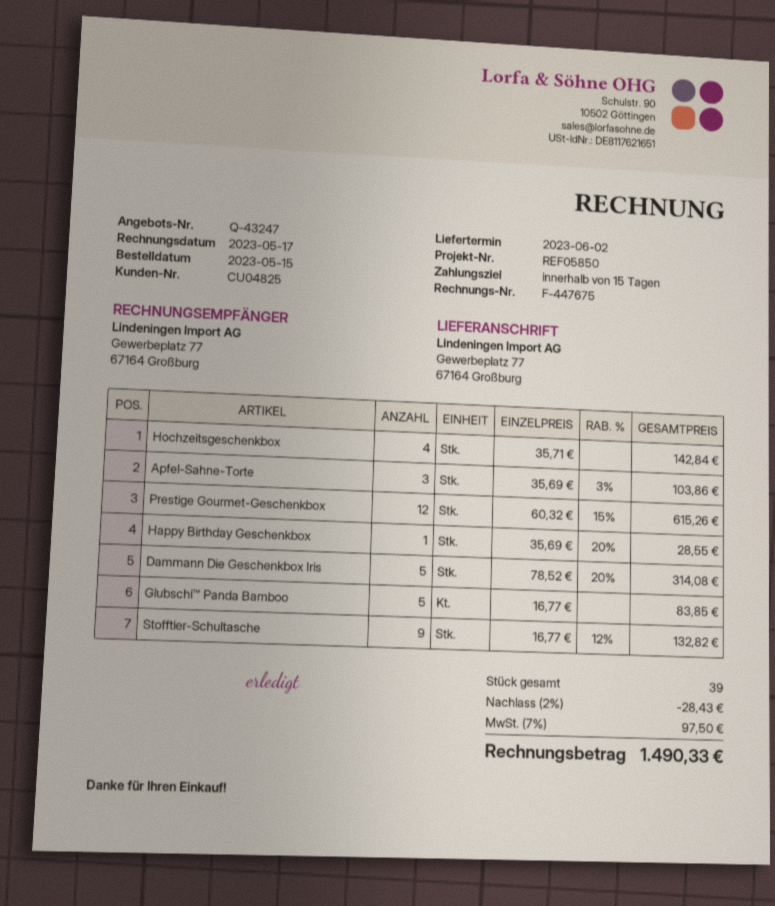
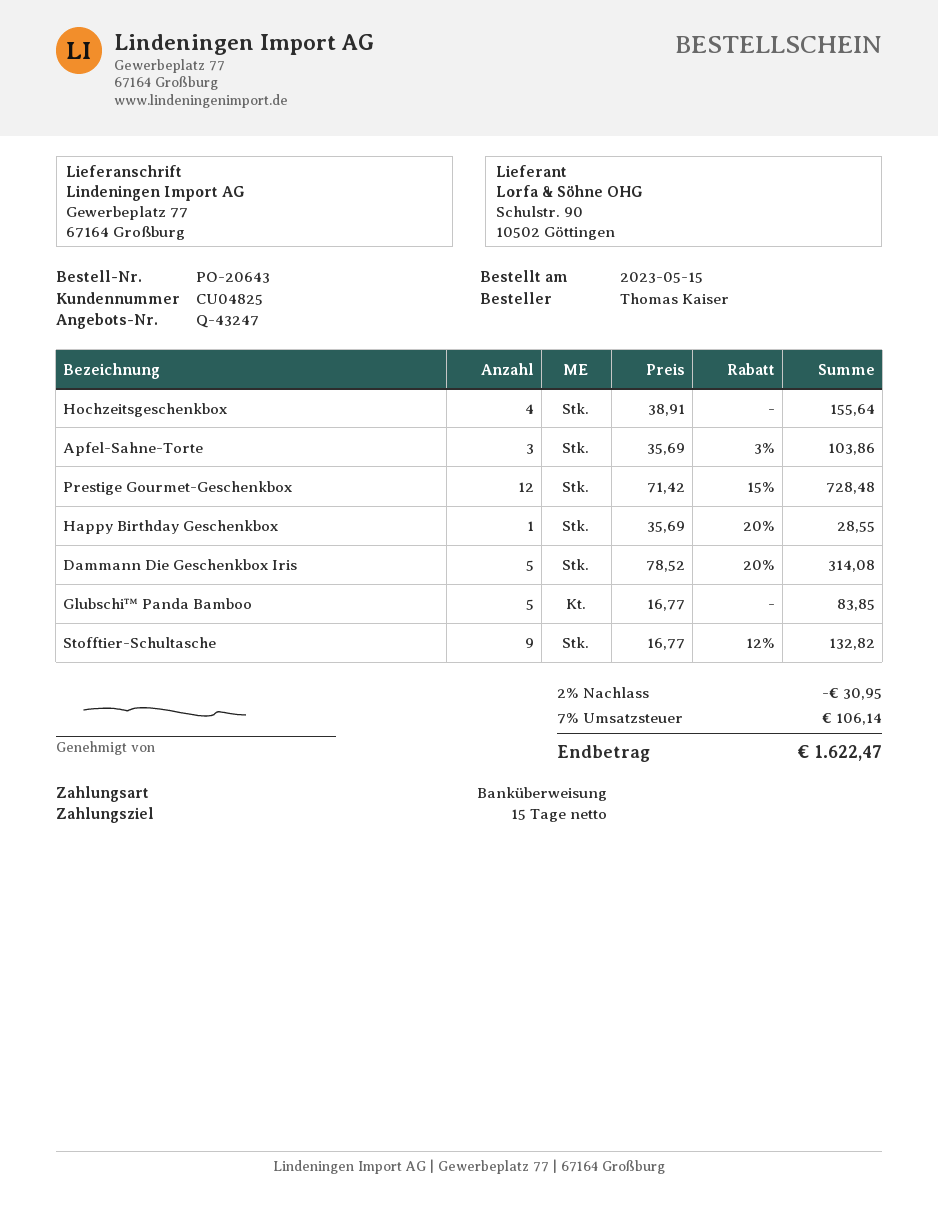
Hochzeitsgeschenkbox: 4 x 35.71 = 142.84 -> 4 x 38.91 = 155.64
Prestige Gourmet-Geschenkbox: 12 x 60.32 - 15% = 615.26 -> 12 x 71.42 - 15% = 728.48
discount: 2% = 28.43 -> 2% = 30.95
tax: 7% = 97.50 -> 7% = 106.14
total: 1490.33 -> 1622.47

